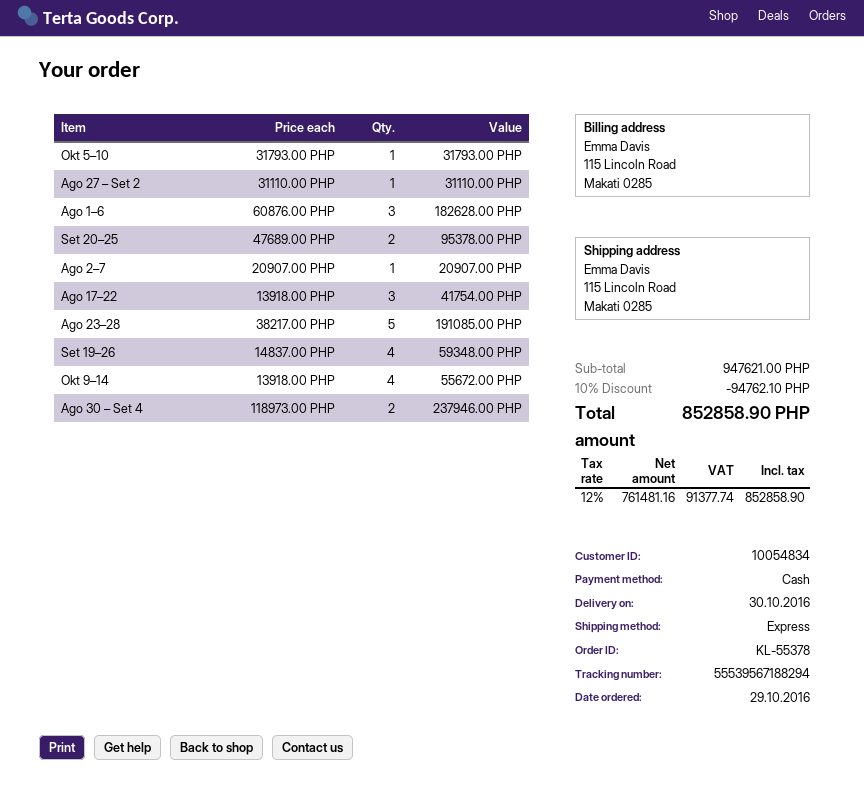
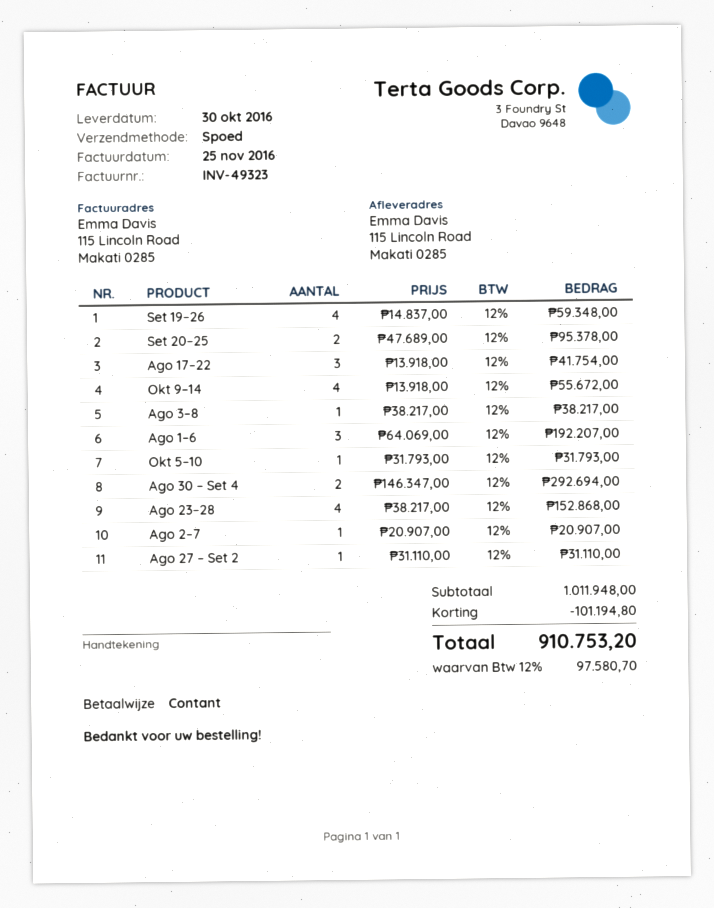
Ago 1–6: 3 x 60876.00 = 182628.00 -> 3 x 64069.00 = 192207.00
Ago 23–28: 5 x 38217.00 = 191085.00 -> 4 x 38217.00 = 152868.00
Ago 30 – Set 4: 2 x 118973.00 = 237946.00 -> 2 x 146347.00 = 292694.00
Ago 3–8: none -> 1 x 38217.00 = 38217.00
subtotal: 947621.00 -> 1011948.00
discount: 94762.10 -> 101194.80
tax: 12% = 91377.74 -> 12% = 97580.70
total: 852858.90 -> 910753.20

